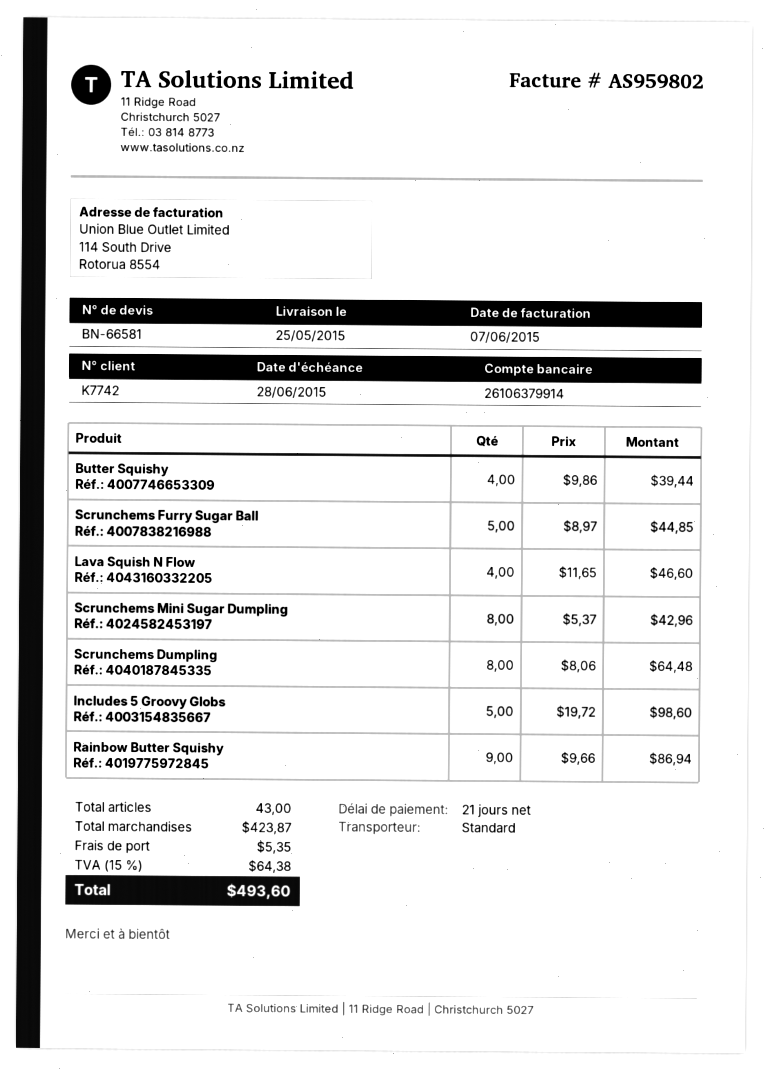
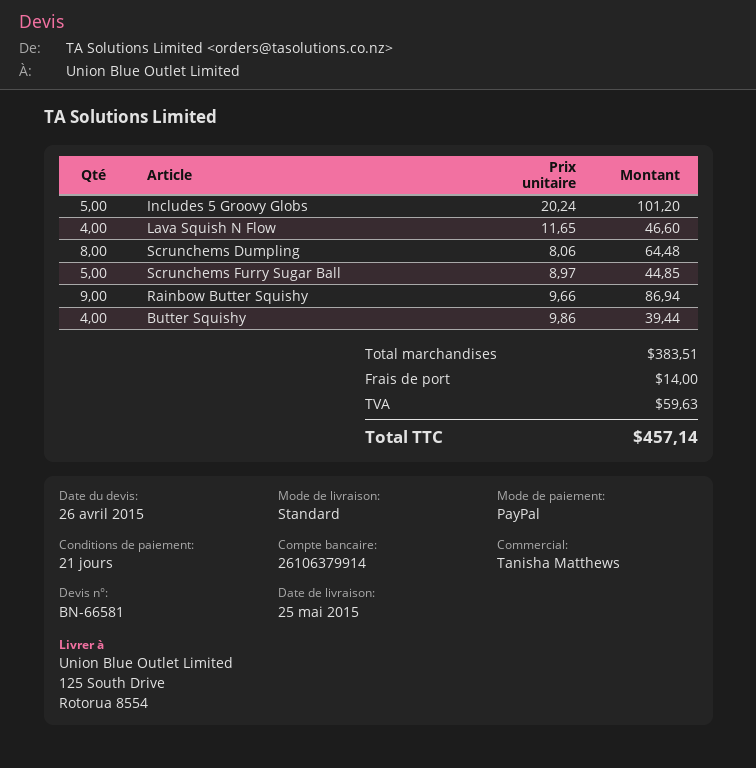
Scrunchems Mini Sugar Dumpling: 8 x 5.37 = 42.96 -> none
Includes 5 Groovy Globs: 5 x 19.72 = 98.60 -> 5 x 20.24 = 101.20
subtotal: 423.87 -> 383.51
shipping: 5.35 -> 14.00
tax: 64.38 -> 59.63
total: 493.60 -> 457.14

